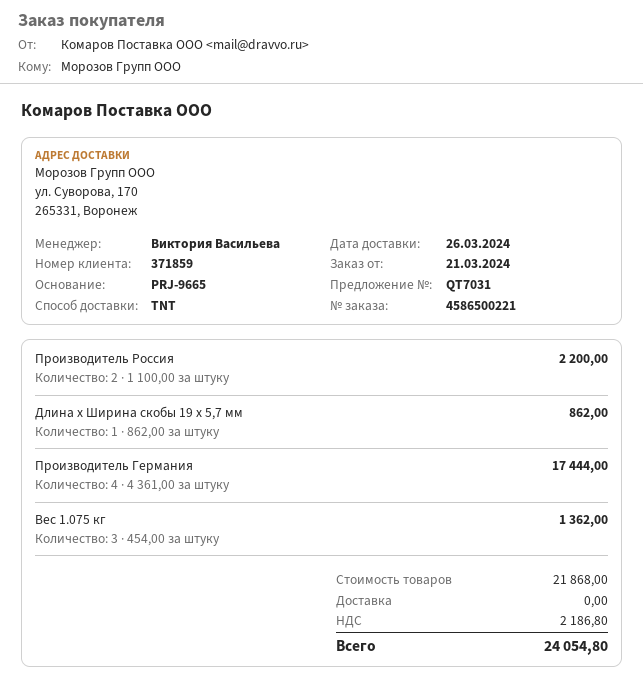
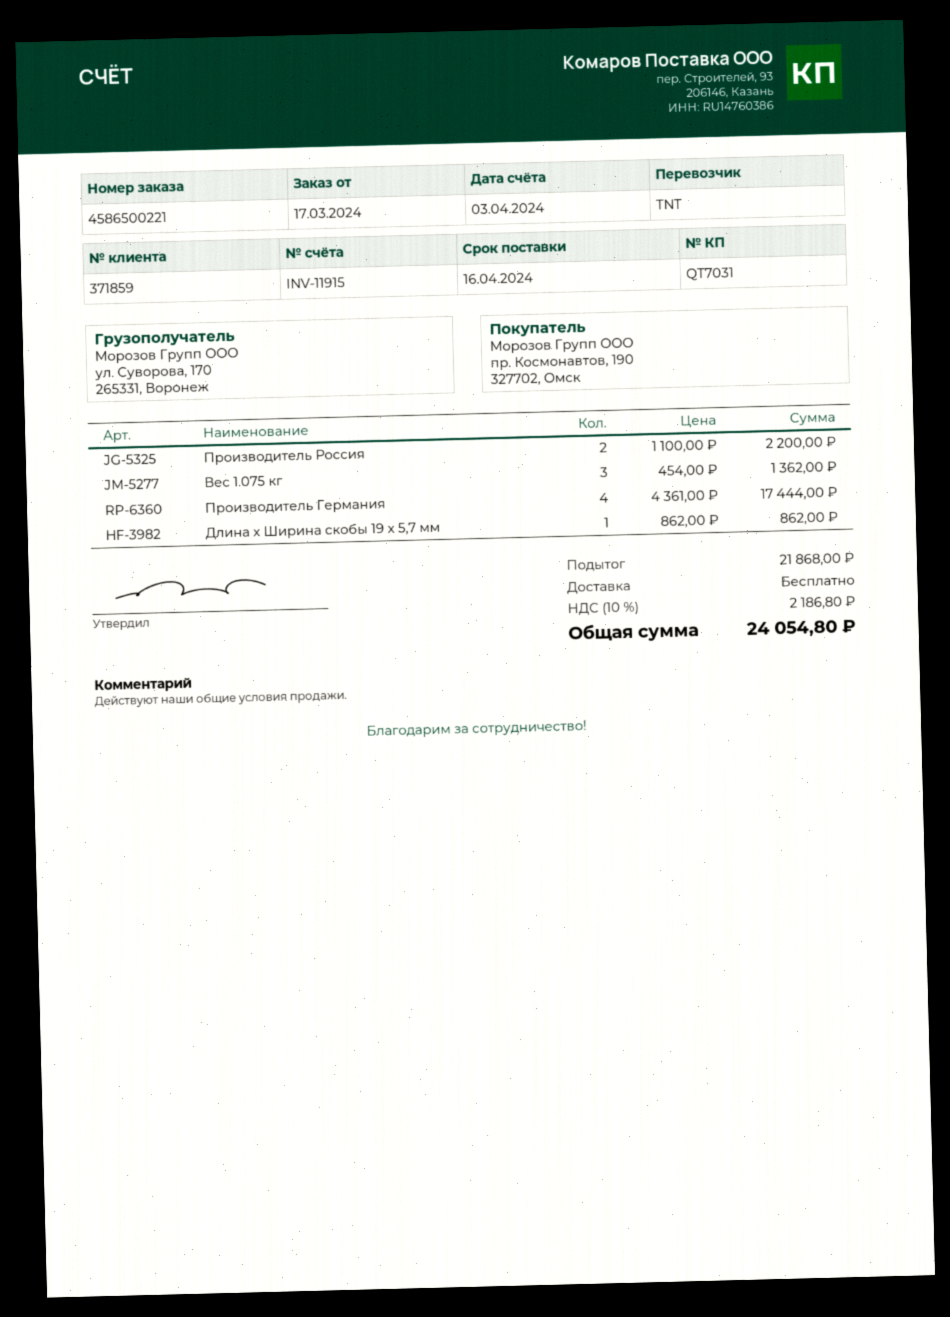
order date: 2024-03-21 -> 2024-03-17
delivery date: 2024-03-26 -> 2024-04-16

